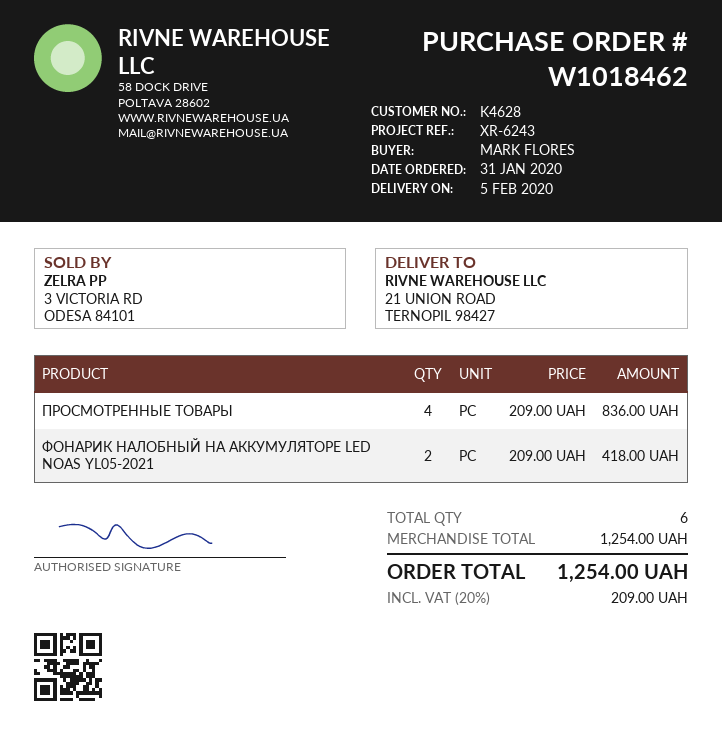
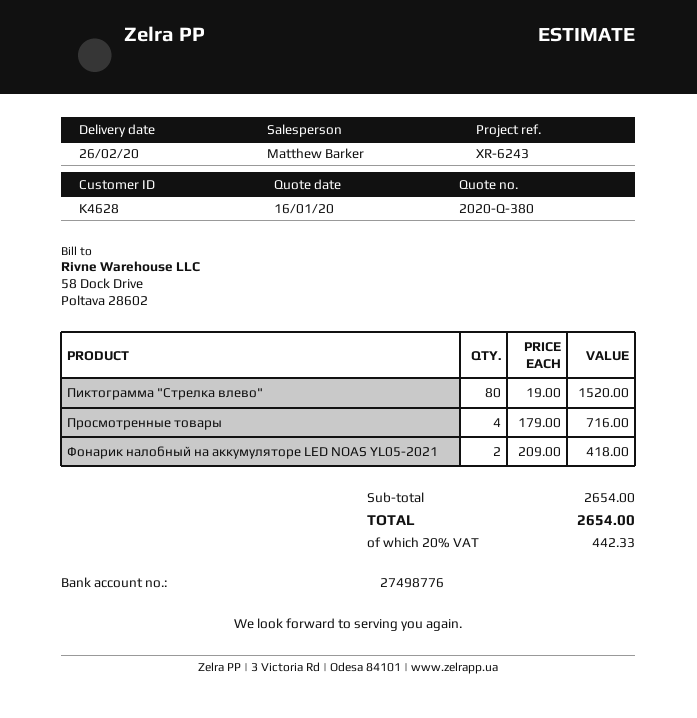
delivery date: 2020-02-05 -> 2020-02-26
ПРОСМОТРЕННЫЕ ТОВАРЫ: 4 x 209.00 = 836.00 -> 4 x 179.00 = 716.00
Пиктограмма "Стрелка влево": none -> 80 x 19.00 = 1520.00
subtotal: 1254.00 -> 2654.00
tax: 20% = 209.00 -> 20% = 442.33
total: 1254.00 -> 2654.00

